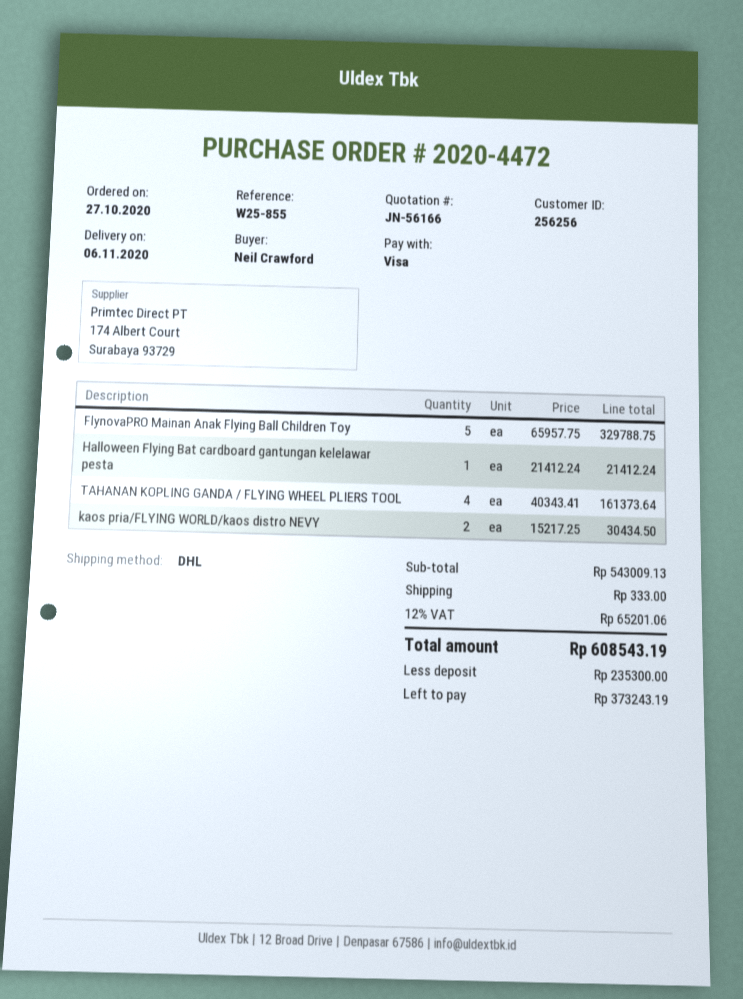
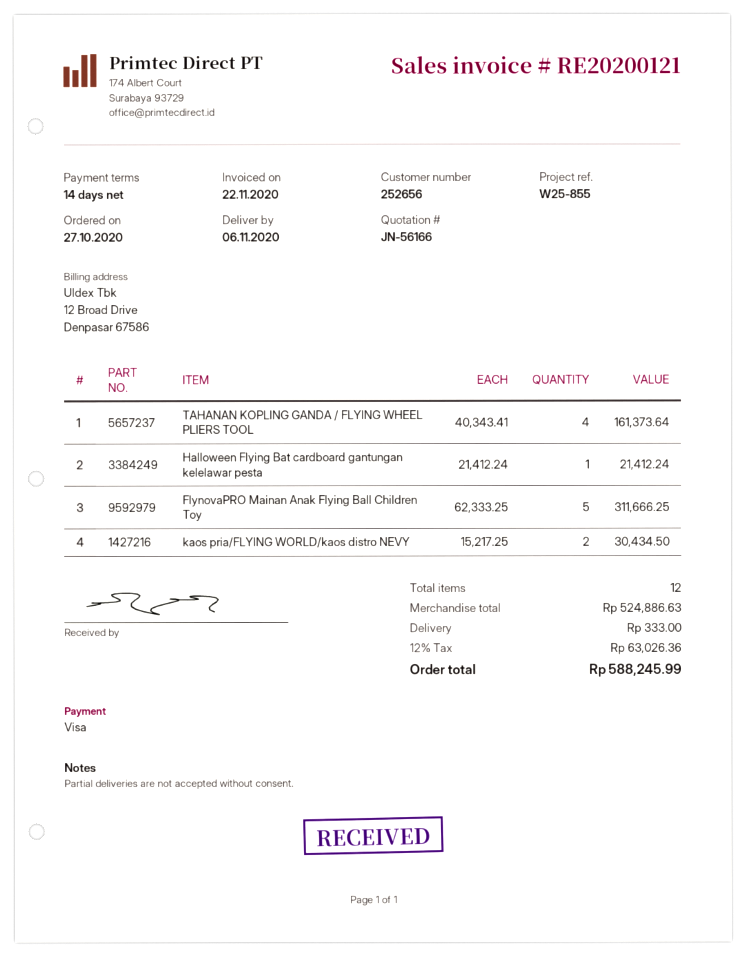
customer number: 256256 -> 252656
FlynovaPRO Mainan Anak Flying Ball Children Toy: 5 x 65957.75 = 329788.75 -> 5 x 62333.25 = 311666.25
subtotal: 543009.13 -> 524886.63
tax: 12% = 65201.06 -> 12% = 63026.36
total: 608543.19 -> 588245.99

